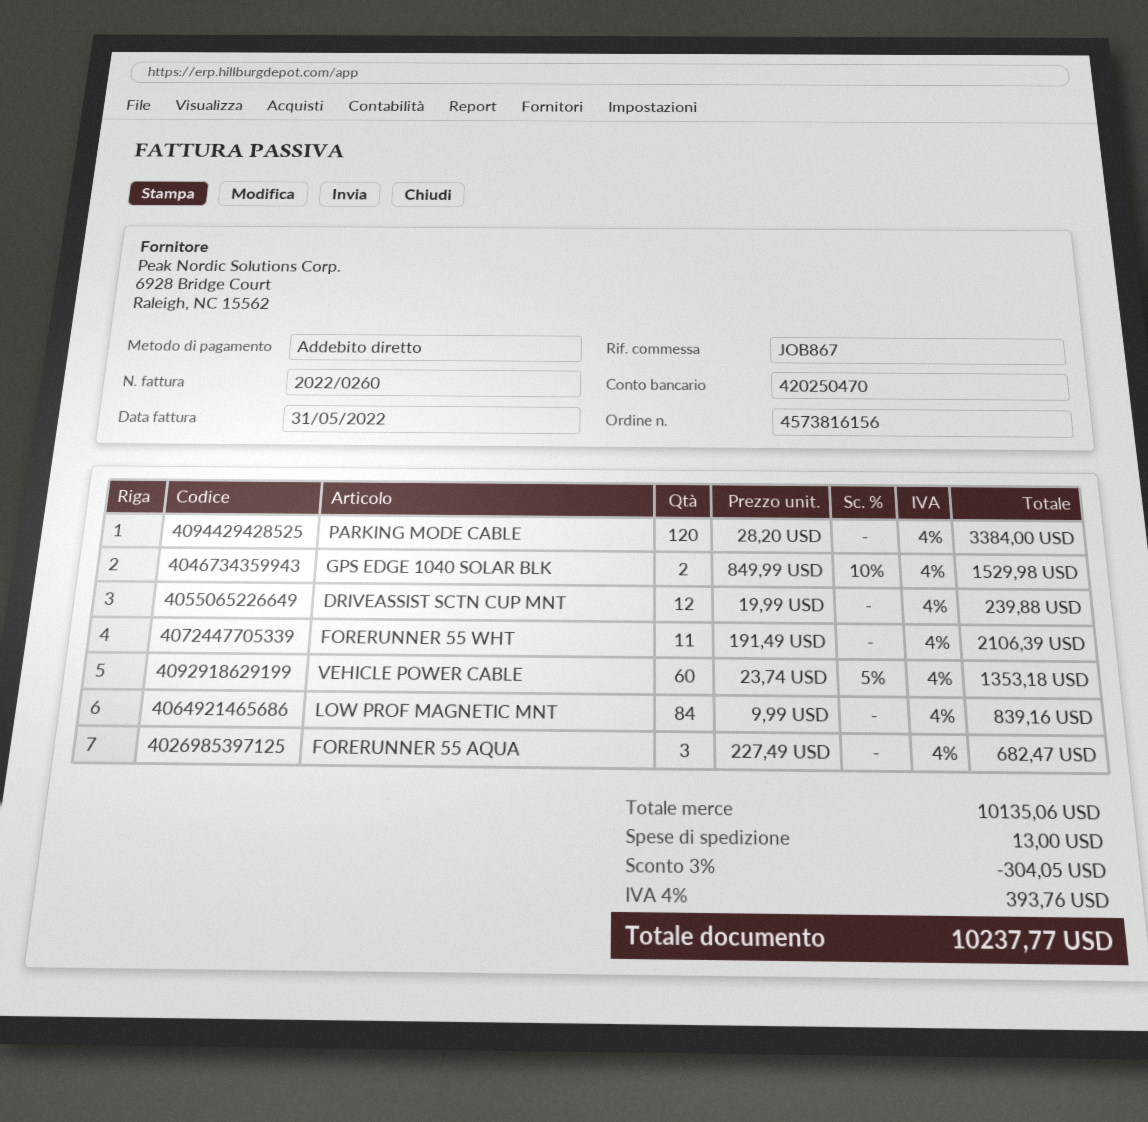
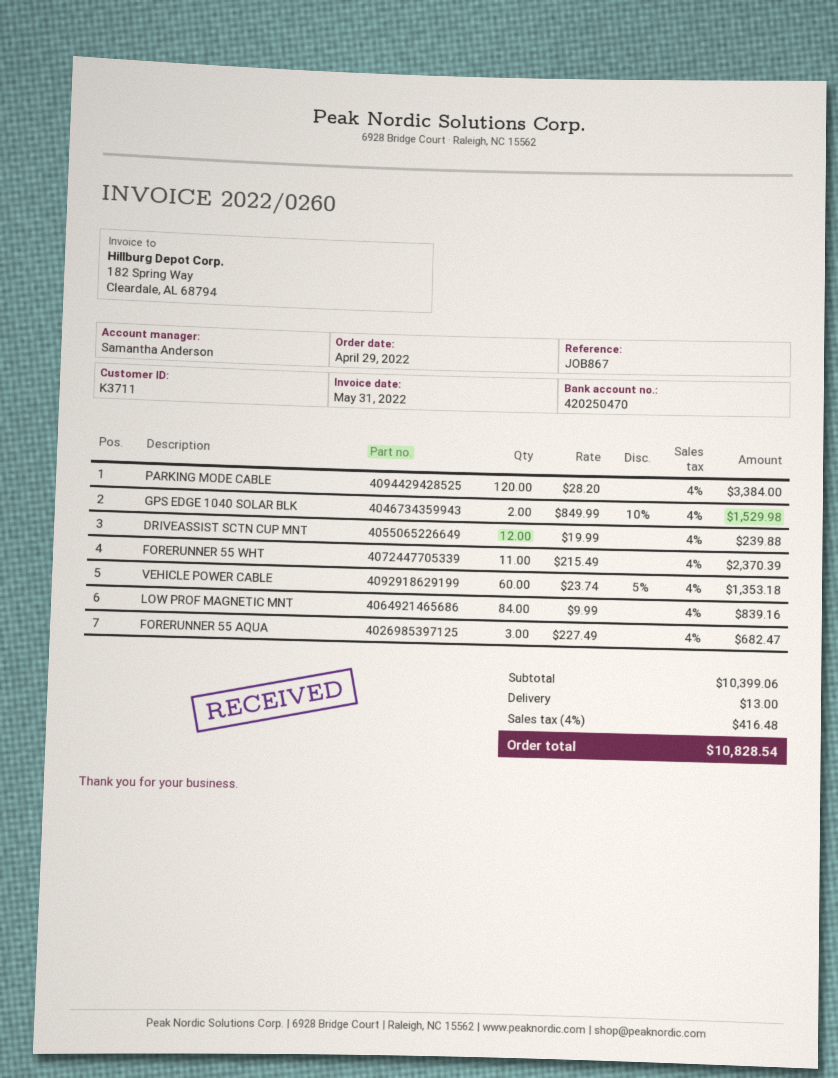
FORERUNNER 55 WHT: 11 x 191.49 = 2106.39 -> 11 x 215.49 = 2370.39
subtotal: 10135.06 -> 10399.06
discount: 3% = 304.05 -> none
tax: 4% = 393.76 -> 4% = 416.48
total: 10237.77 -> 10828.54

